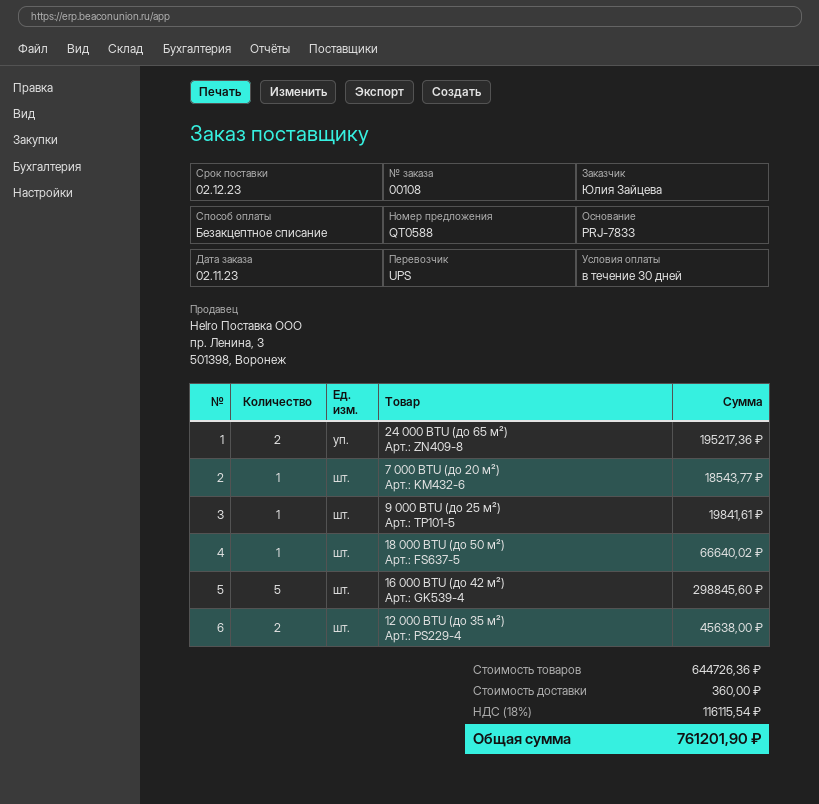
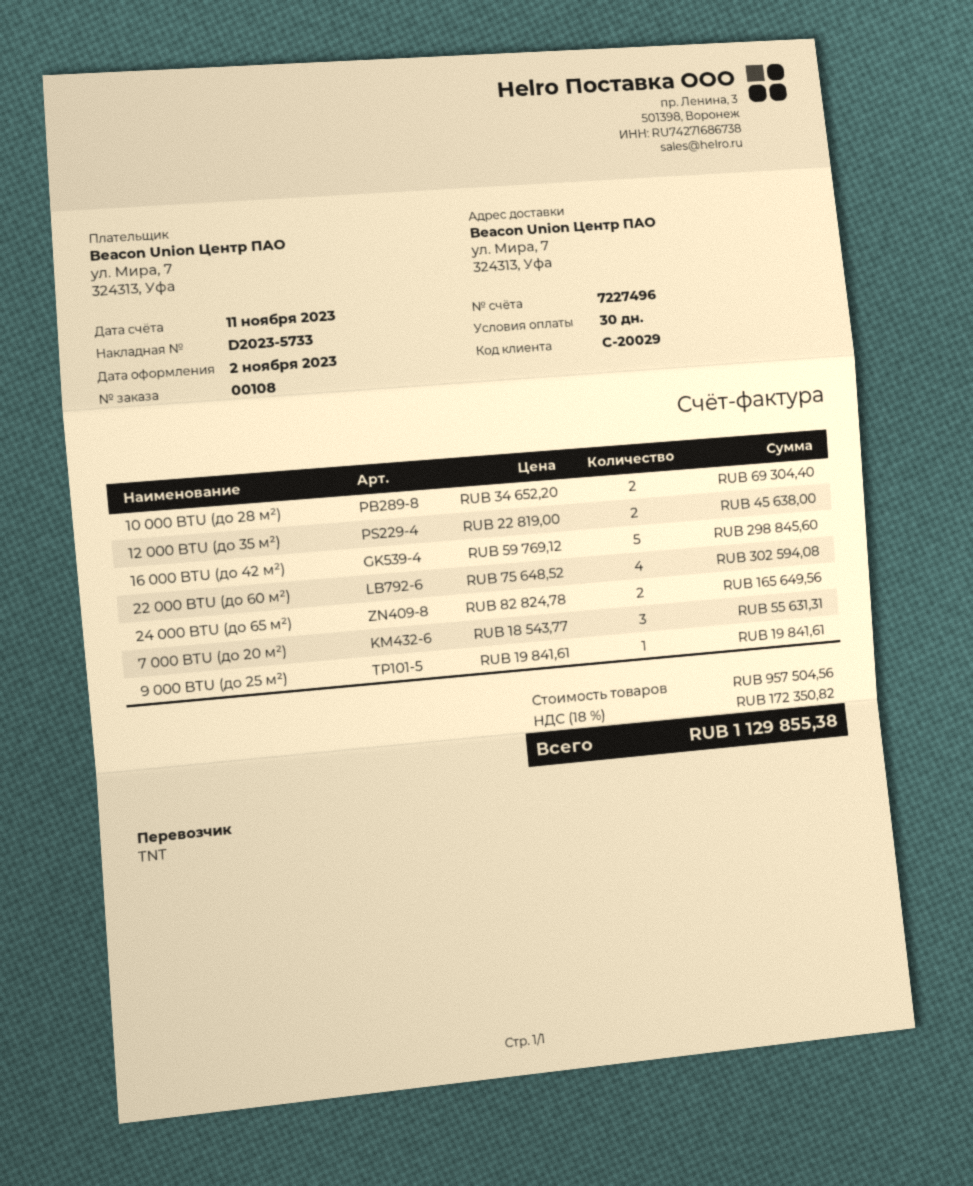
shipping method: UPS -> TNT
24 000 BTU (до 65 м²): 2 for 195217.36 -> 2 for 165649.56
7 000 BTU (до 20 м²): 1 for 18543.77 -> 3 for 55631.31
18 000 BTU (до 50 м²): 1 for 66640.02 -> none
10 000 BTU (до 28 м²): none -> 2 for 69304.40
22 000 BTU (до 60 м²): none -> 4 for 302594.08
subtotal: 644726.36 -> 957504.56
shipping: 360.00 -> none
tax: 18% = 116115.54 -> 18% = 172350.82
total: 761201.90 -> 1129855.38

